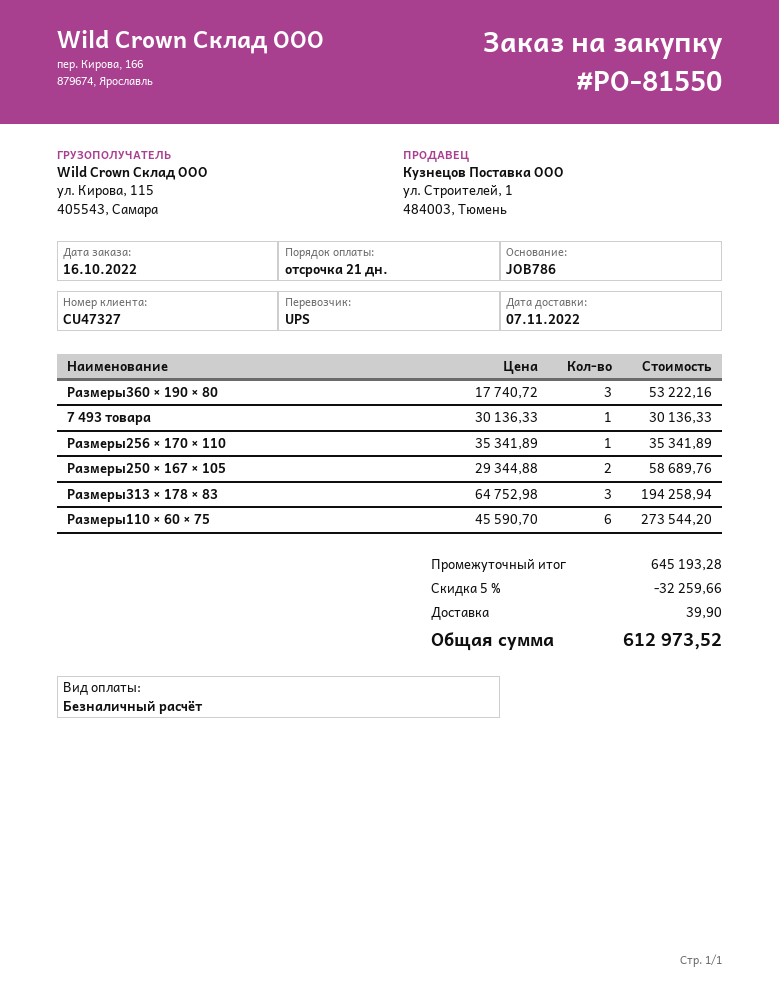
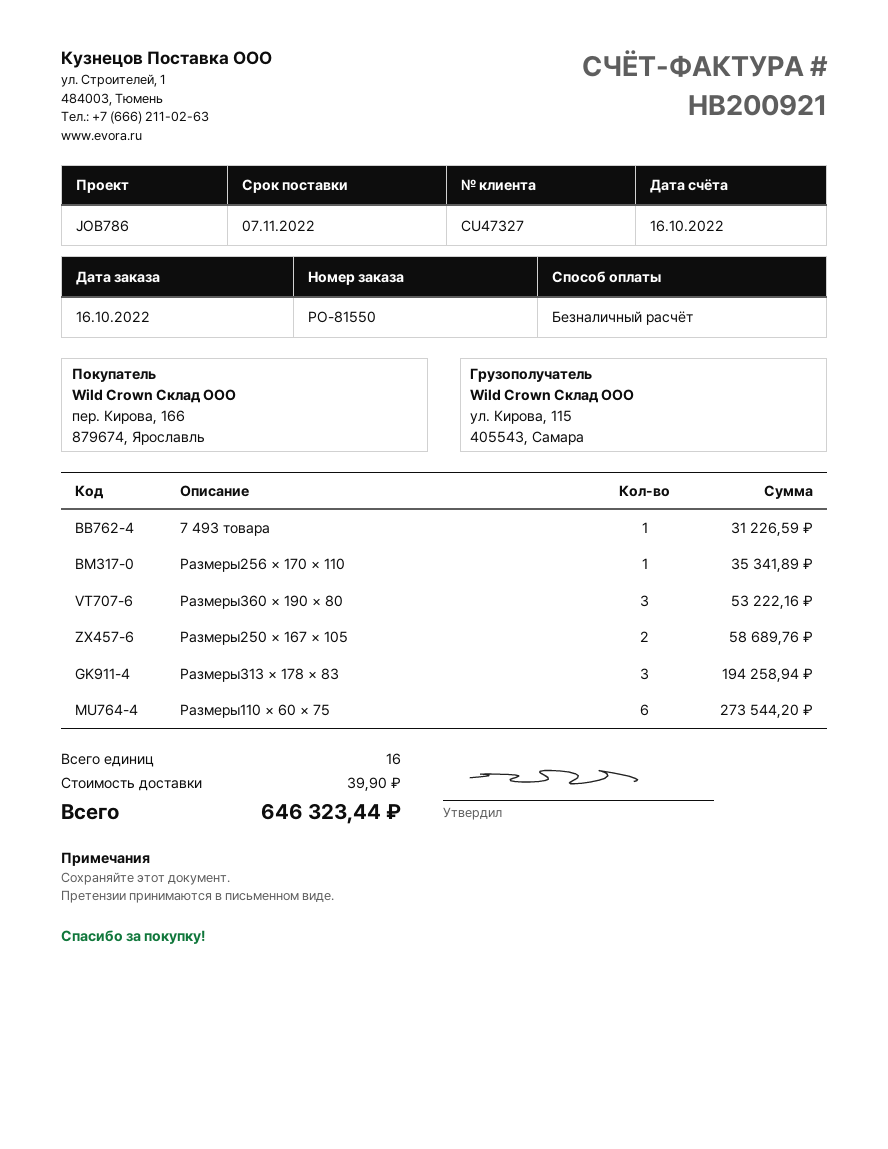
7 493 товара: 1 for 30136.33 -> 1 for 31226.59
discount: 5% = 32259.66 -> none
total: 612973.52 -> 646323.44

